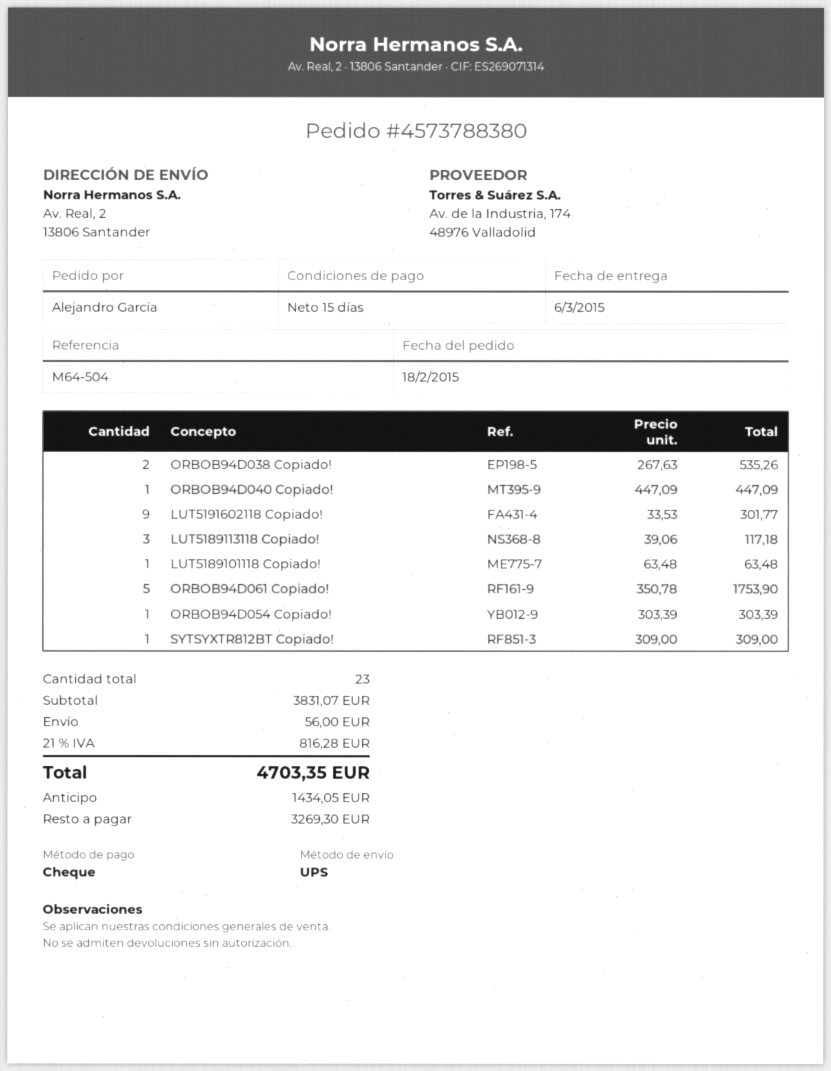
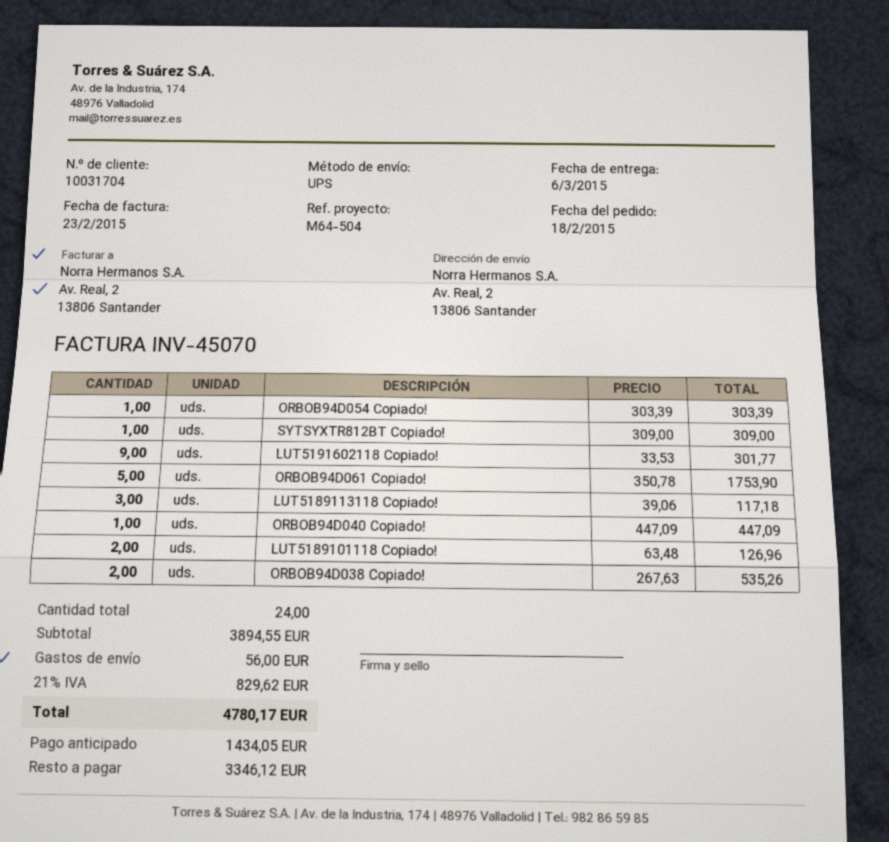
LUT5189101118 Copiado!: 1 x 63.48 = 63.48 -> 2 x 63.48 = 126.96
total quantity: 23 -> 24
subtotal: 3831.07 -> 3894.55
tax: 21% = 816.28 -> 21% = 829.62
total: 4703.35 -> 4780.17
balance: 3269.30 -> 3346.12

